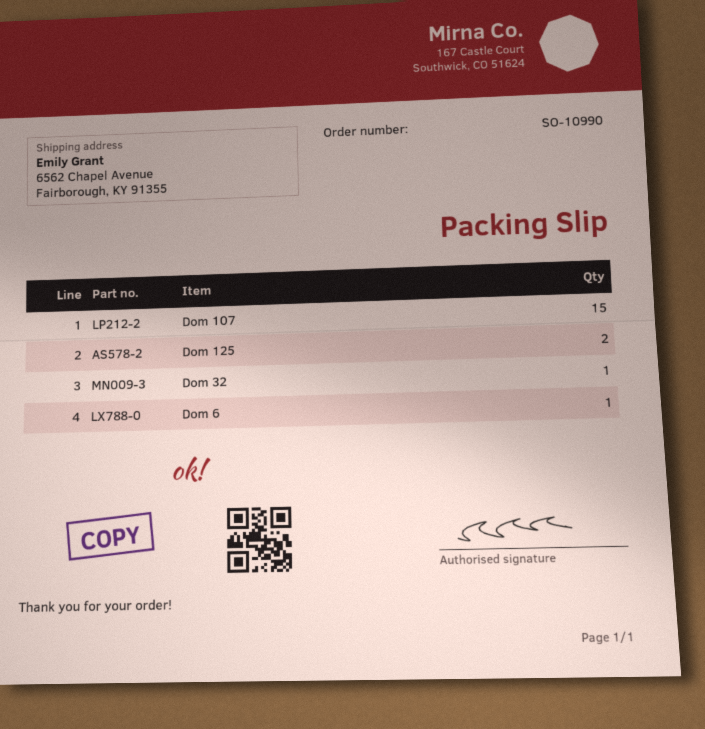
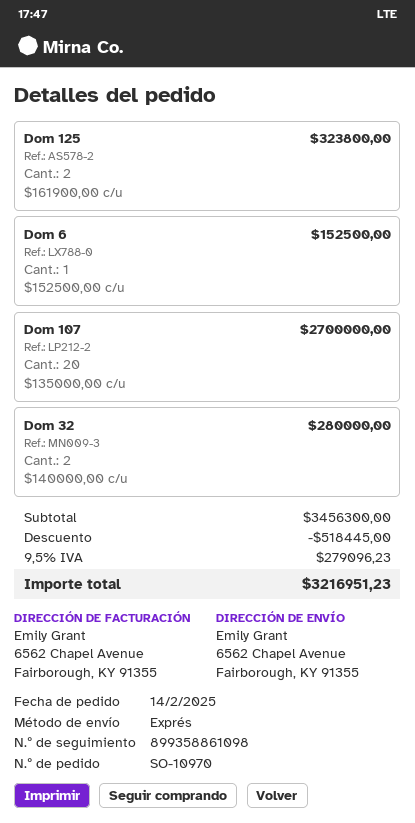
order number: SO-10990 -> SO-10970
Dom 107: 15 -> 20
Dom 32: 1 -> 2

